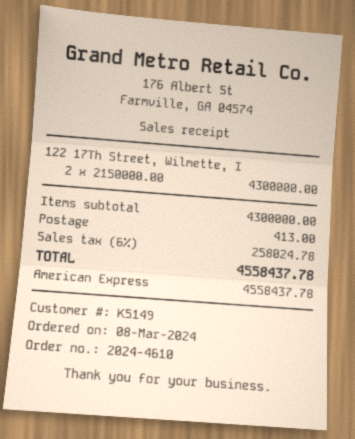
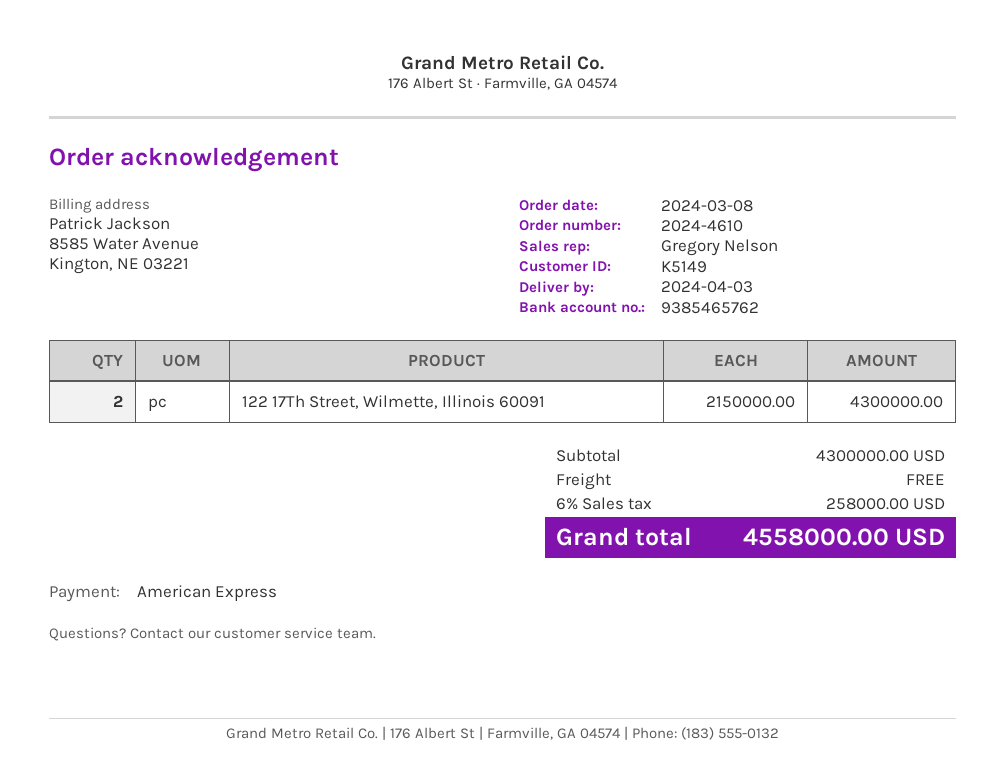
shipping: 413.00 -> 0.00
tax: 6% = 258024.78 -> 6% = 258000.00
total: 4558437.78 -> 4558000.00

